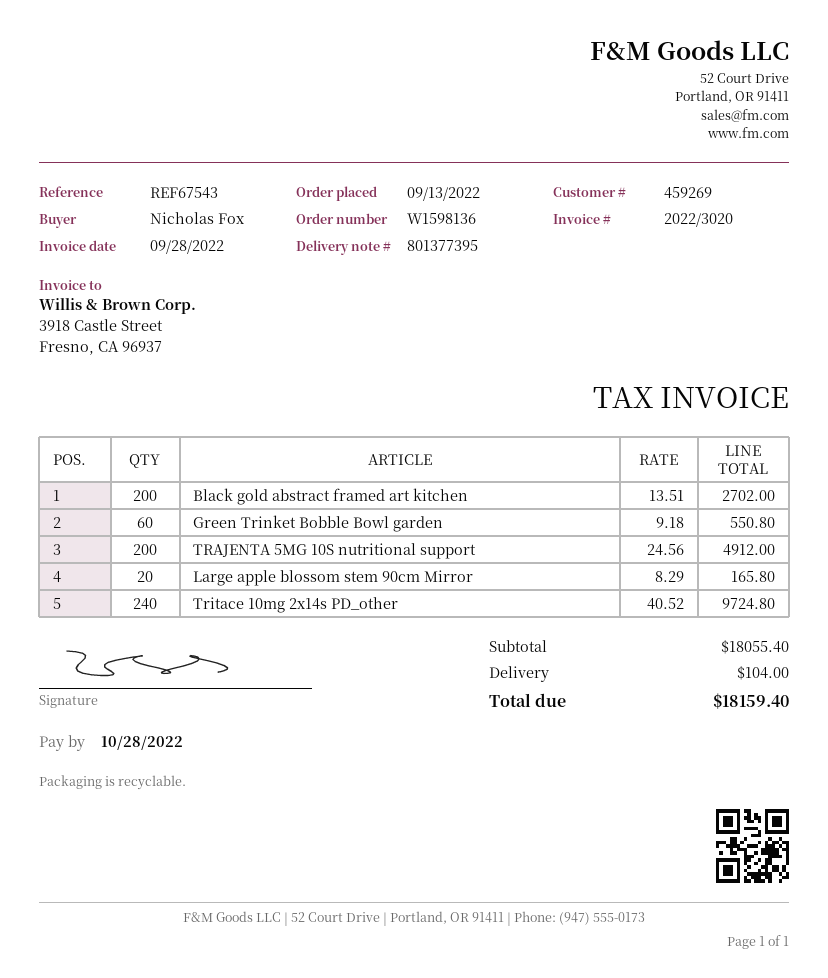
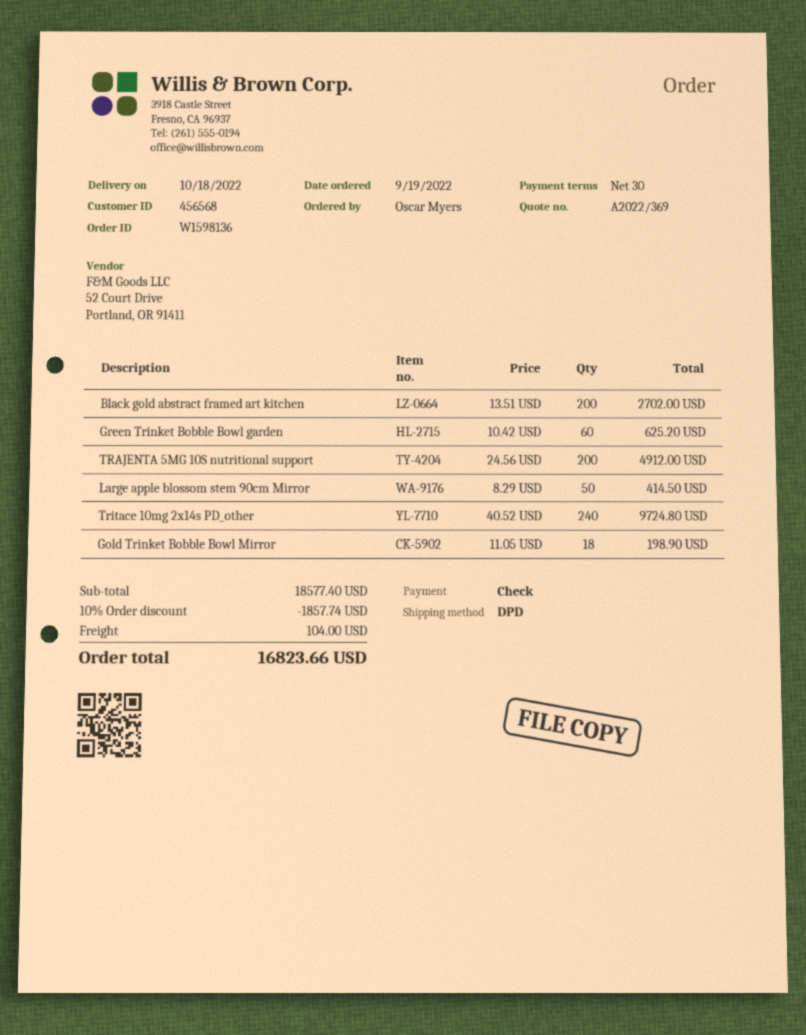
order date: 2022-09-13 -> 2022-09-19
customer number: 459269 -> 456568
ordered by: Nicholas Fox -> Oscar Myers
Green Trinket Bobble Bowl garden: 60 x 9.18 = 550.80 -> 60 x 10.42 = 625.20
Large apple blossom stem 90cm Mirror: 20 x 8.29 = 165.80 -> 50 x 8.29 = 414.50
Gold Trinket Bobble Bowl Mirror: none -> 18 x 11.05 = 198.90
subtotal: 18055.40 -> 18577.40
discount: none -> 10% = 1857.74
total: 18159.40 -> 16823.66

